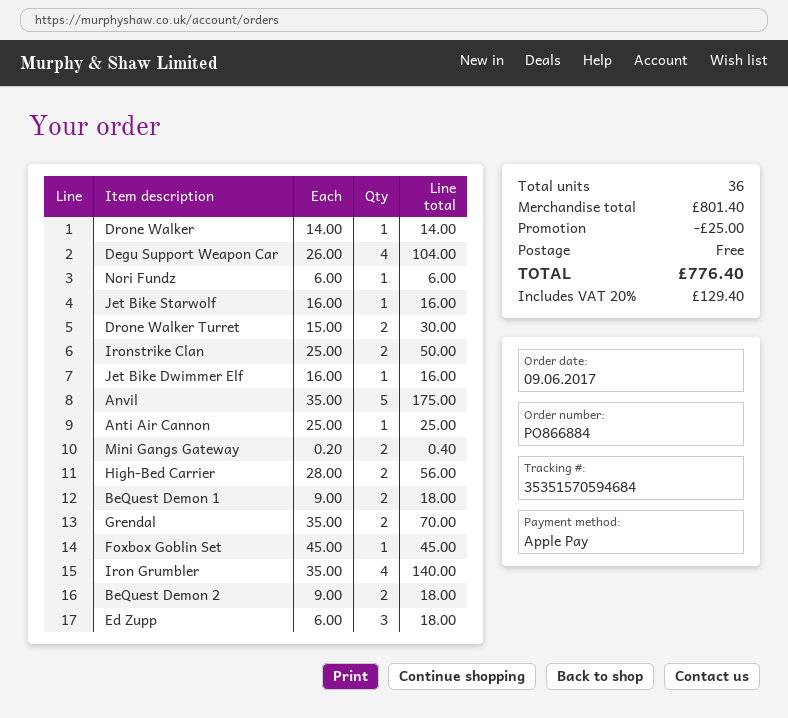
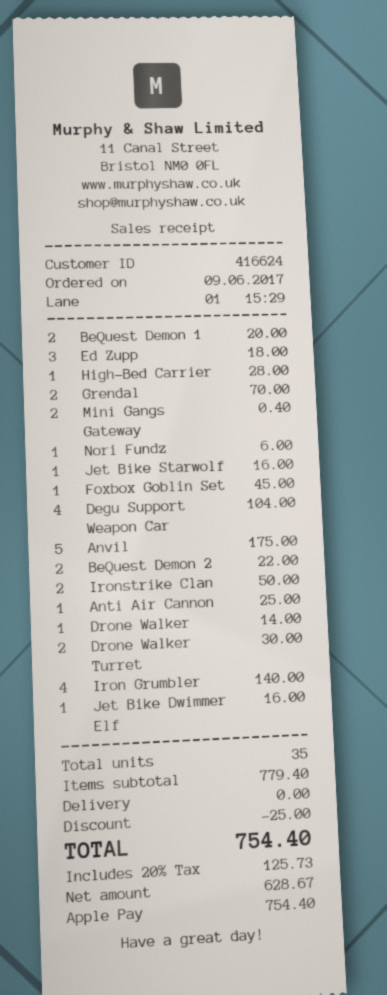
High-Bed Carrier: 2 for 56.00 -> 1 for 28.00
BeQuest Demon 1: 2 for 18.00 -> 2 for 20.00
BeQuest Demon 2: 2 for 18.00 -> 2 for 22.00
total quantity: 36 -> 35
subtotal: 801.40 -> 779.40
tax: 20% = 129.40 -> 20% = 125.73
total: 776.40 -> 754.40

